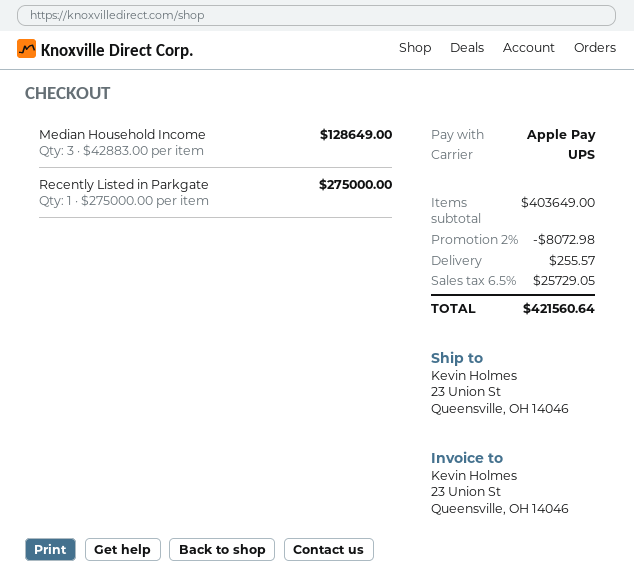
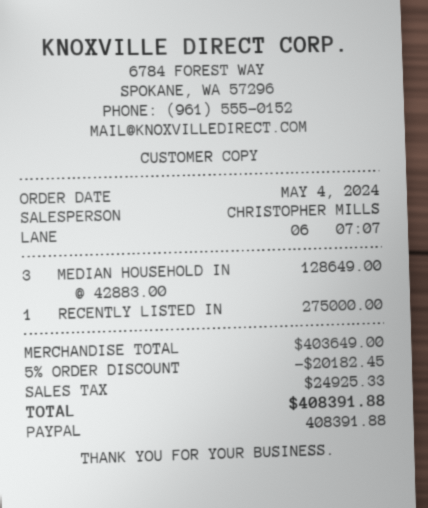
payment method: Apple Pay -> PayPal
discount: 2% = 8072.98 -> 5% = 20182.45
shipping: 255.57 -> none
tax: 25729.05 -> 24925.33
total: 421560.64 -> 408391.88

